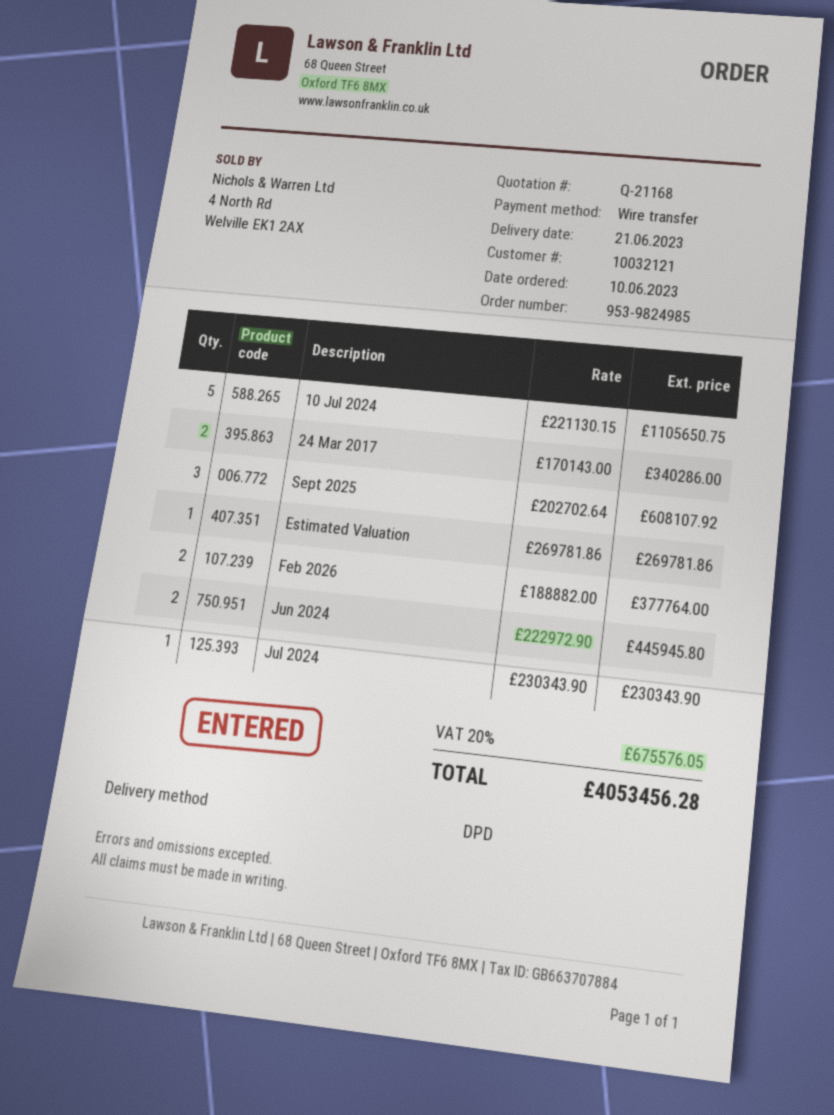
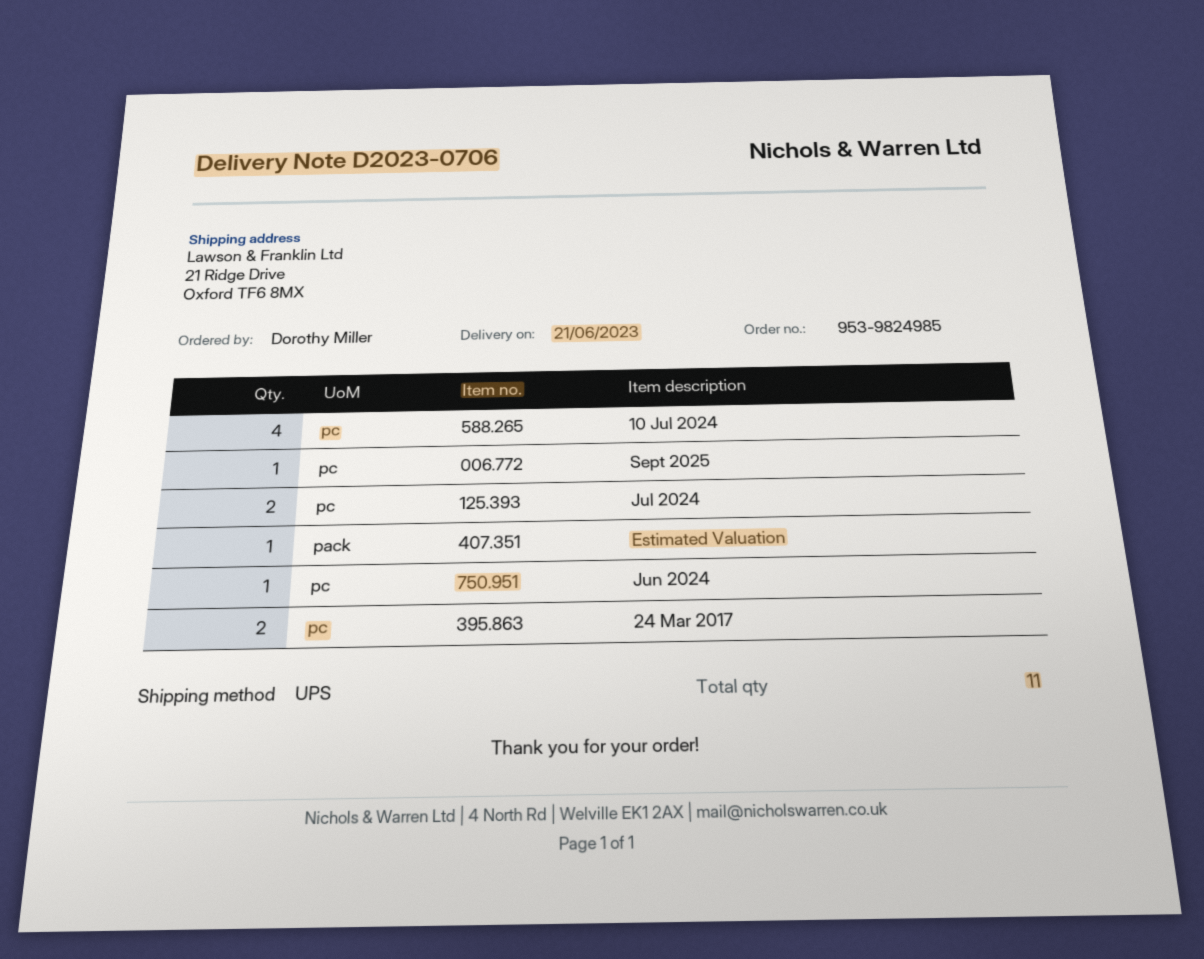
shipping method: DPD -> UPS
10 Jul 2024: 5 -> 4
Sept 2025: 3 -> 1
Feb 2026: 2 -> none
Jun 2024: 2 -> 1
Jul 2024: 1 -> 2

